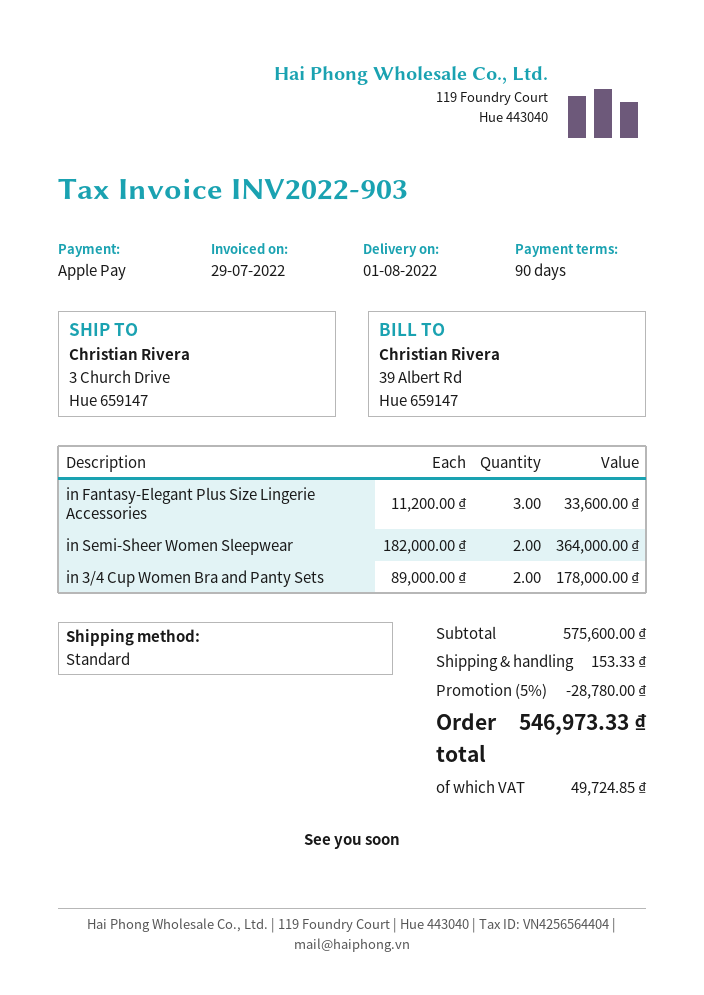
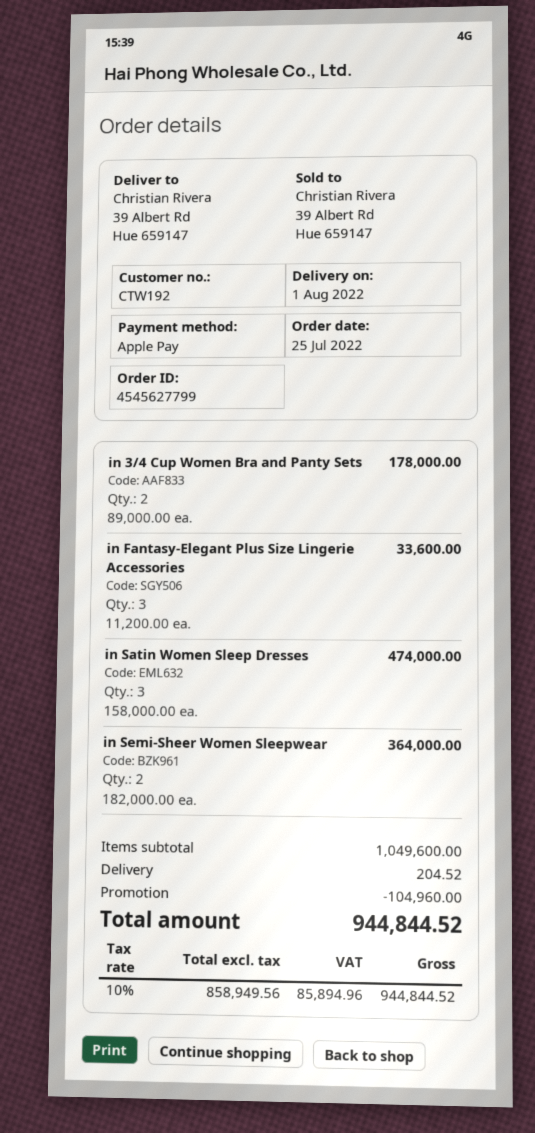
ship to: 3 Church Drive, Hue 659147 -> 39 Albert Rd, Hue 659147
in Satin Women Sleep Dresses: none -> 3 x 158000.00 = 474000.00
subtotal: 575600.00 -> 1049600.00
discount: 28780.00 -> 104960.00
shipping: 153.33 -> 204.52
tax: 49724.85 -> 85894.96
total: 546973.33 -> 944844.52

